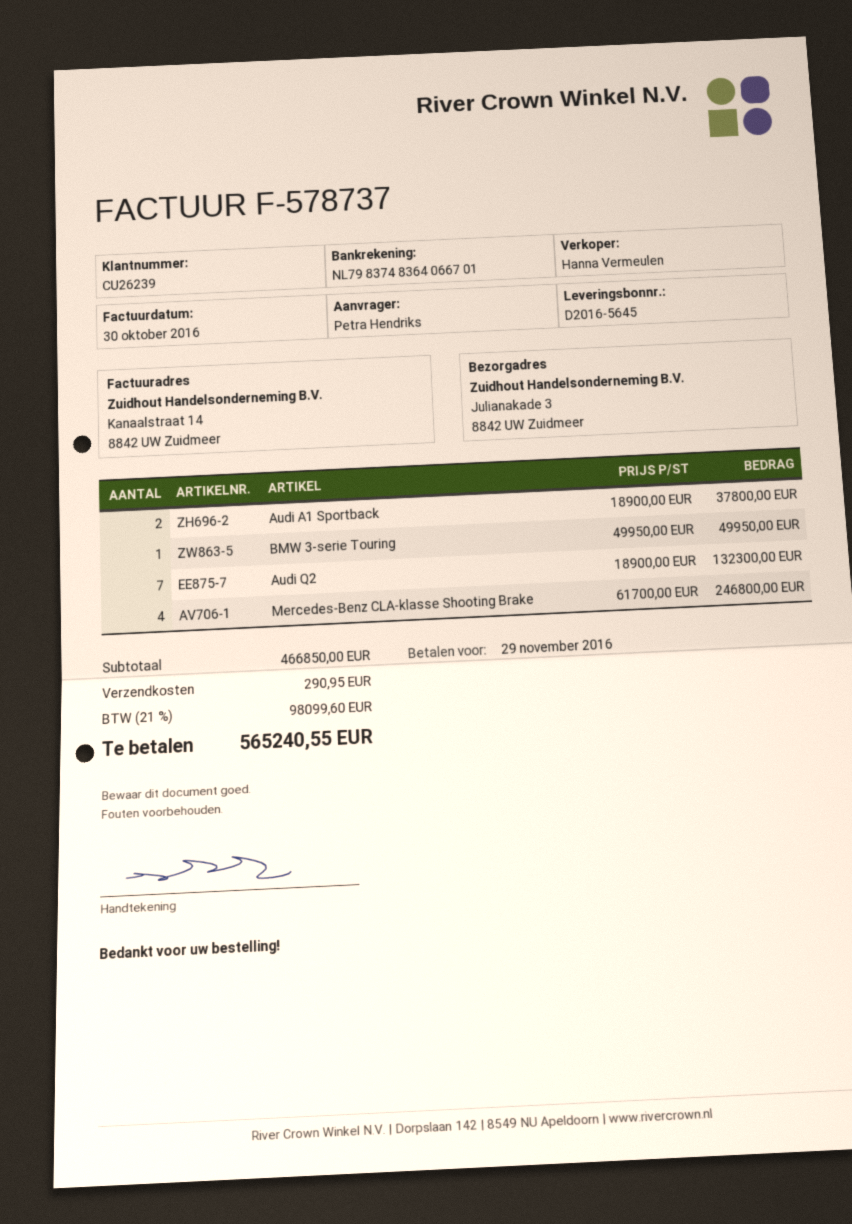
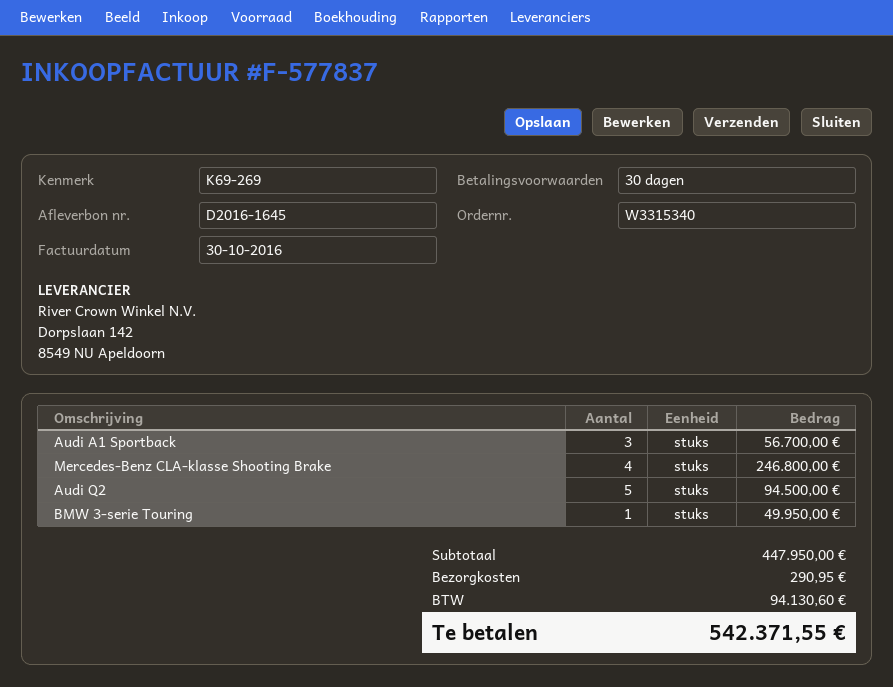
delivery note number: D2016-5645 -> D2016-1645
invoice number: F-578737 -> F-577837
Audi A1 Sportback: 2 for 37800.00 -> 3 for 56700.00
Audi Q2: 7 for 132300.00 -> 5 for 94500.00
subtotal: 466850.00 -> 447950.00
tax: 98099.60 -> 94130.60
total: 565240.55 -> 542371.55

